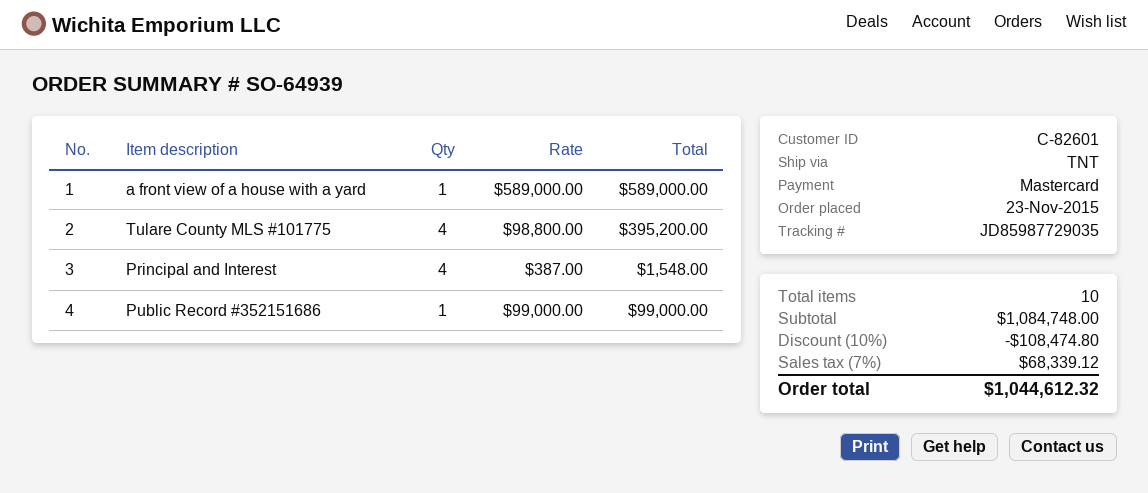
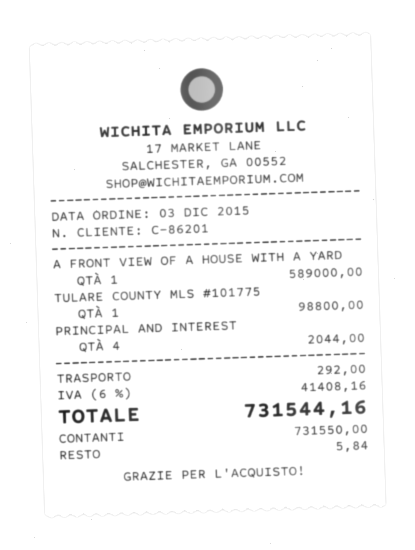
order date: 2015-11-23 -> 2015-12-03
customer number: C-82601 -> C-86201
payment method: Mastercard -> cash
Tulare County MLS #101775: 4 for 395200.00 -> 1 for 98800.00
Principal and Interest: 4 for 1548.00 -> 4 for 2044.00
Public Record #352151686: 1 for 99000.00 -> none
discount: 10% = 108474.80 -> none
shipping: none -> 292.00
tax: 7% = 68339.12 -> 6% = 41408.16
total: 1044612.32 -> 731544.16

